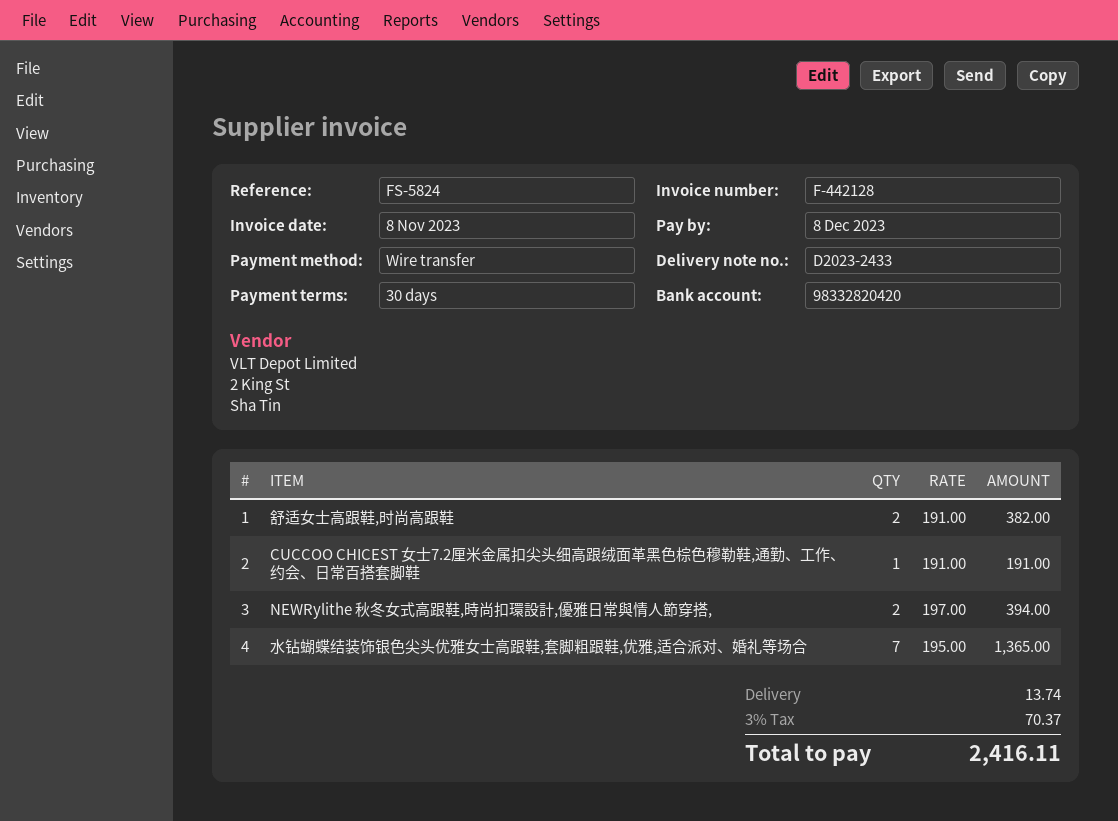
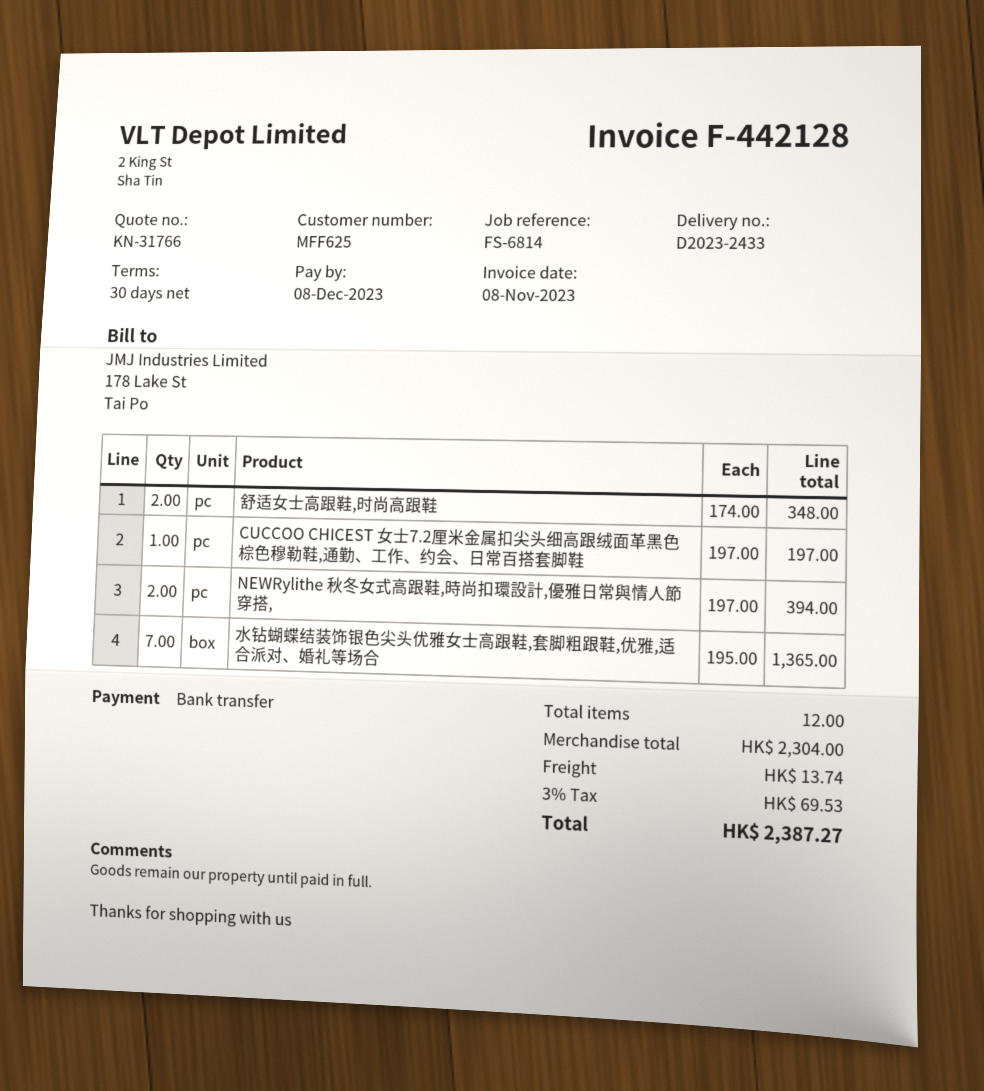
reference: FS-5824 -> FS-6814
舒适女士高跟鞋,时尚高跟鞋: 2 x 191.00 = 382.00 -> 2 x 174.00 = 348.00
CUCCOO CHICEST 女士7.2厘米金属扣尖头细高跟绒面革黑色棕色穆勒鞋,通勤、工作、约会、日常百搭套脚鞋: 1 x 191.00 = 191.00 -> 1 x 197.00 = 197.00
tax: 3% = 70.37 -> 3% = 69.53
total: 2416.11 -> 2387.27

